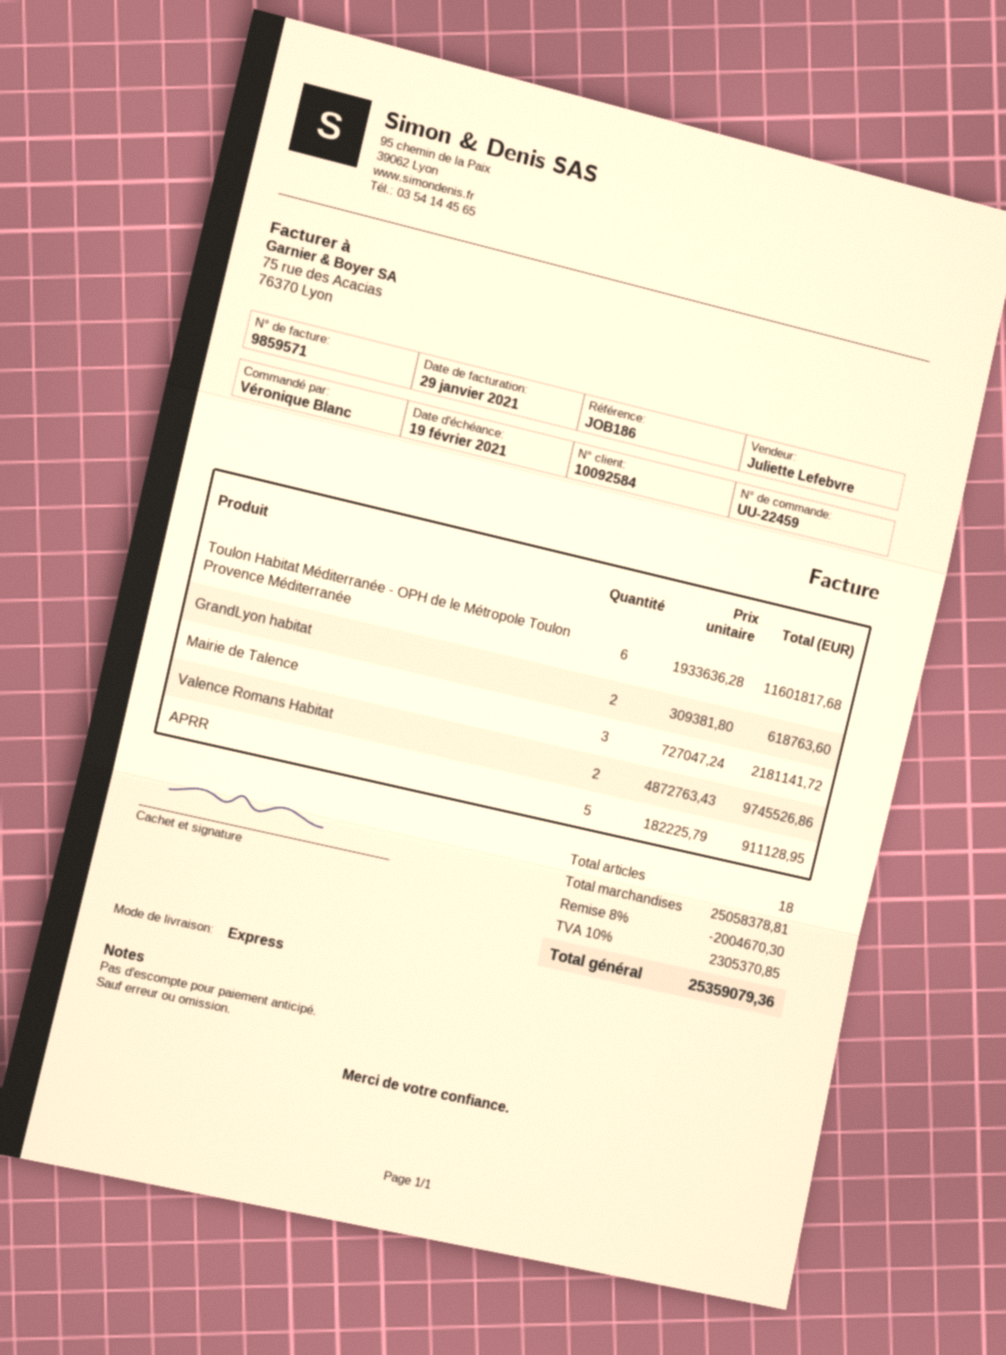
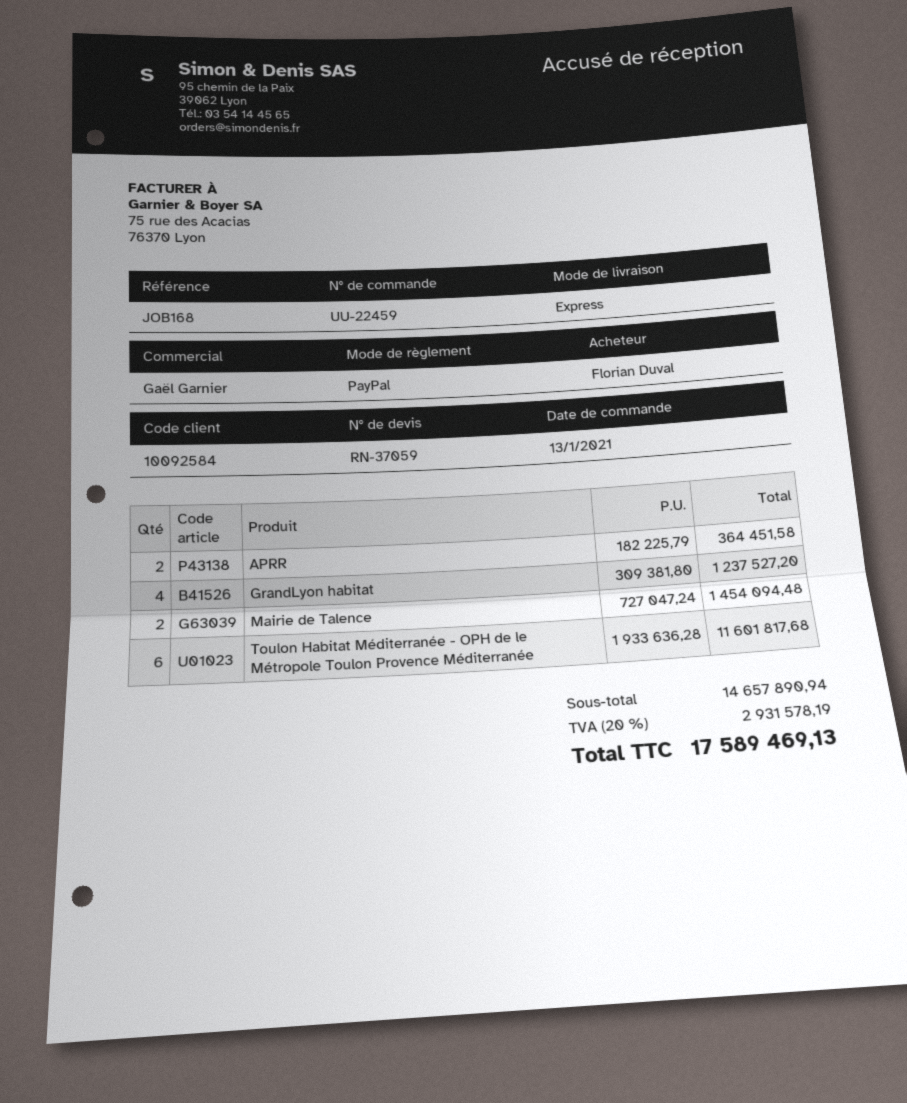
reference: JOB186 -> JOB168
ordered by: Véronique Blanc -> Florian Duval
sales rep: Juliette Lefebvre -> Gaël Garnier
GrandLyon habitat: 2 x 309381.80 = 618763.60 -> 4 x 309381.80 = 1237527.20
Mairie de Talence: 3 x 727047.24 = 2181141.72 -> 2 x 727047.24 = 1454094.48
Valence Romans Habitat: 2 x 4872763.43 = 9745526.86 -> none
APRR: 5 x 182225.79 = 911128.95 -> 2 x 182225.79 = 364451.58
subtotal: 25058378.81 -> 14657890.94
discount: 8% = 2004670.30 -> none
tax: 10% = 2305370.85 -> 20% = 2931578.19
total: 25359079.36 -> 17589469.13

